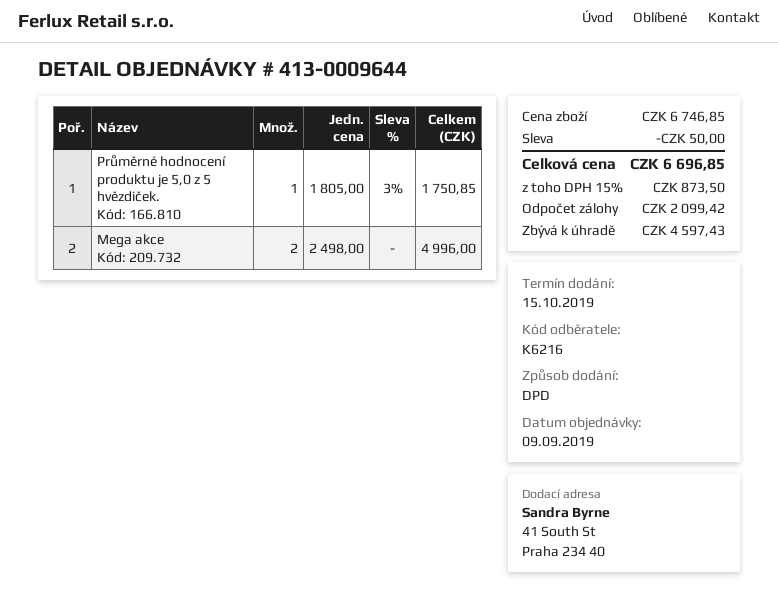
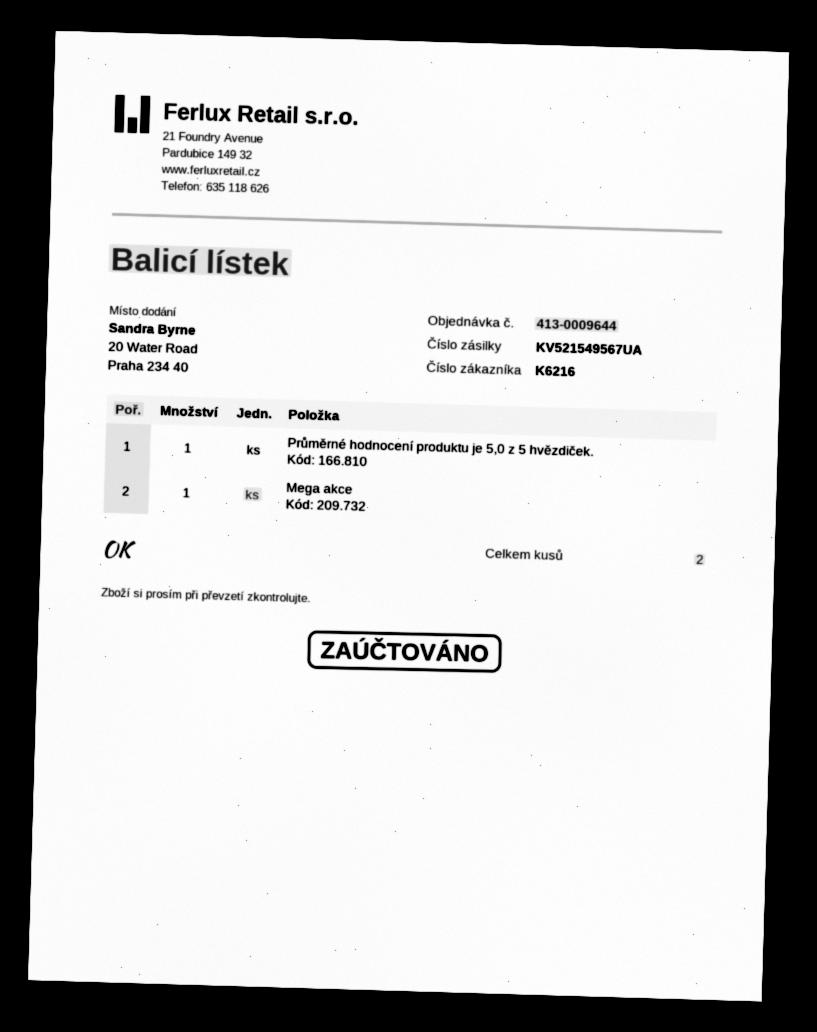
ship to: 41 South St, Praha 234 40 -> 20 Water Road, Praha 234 40
Mega akce: 2 -> 1

